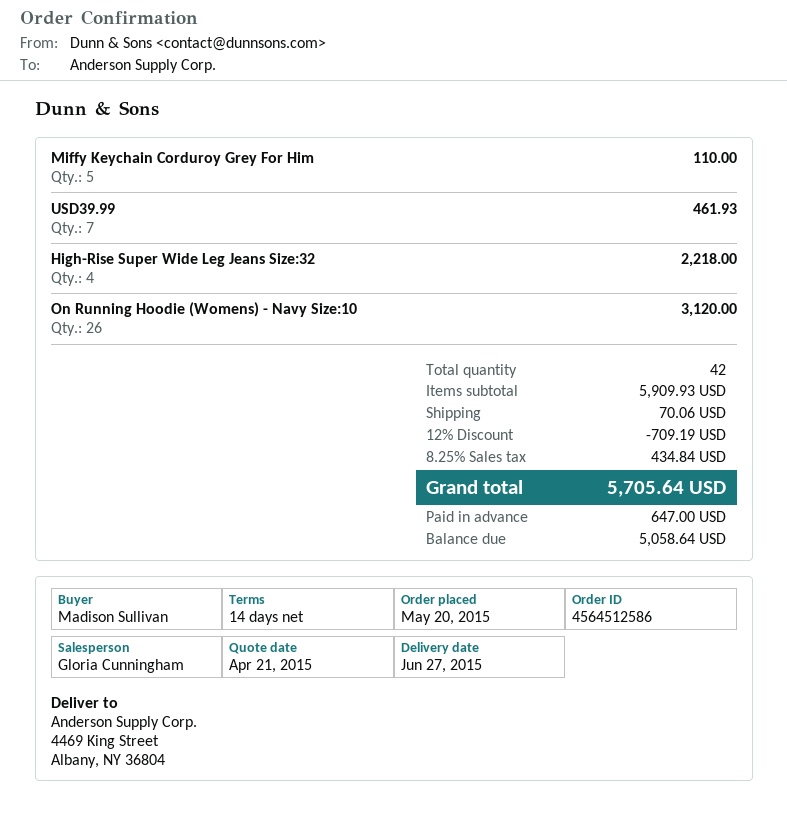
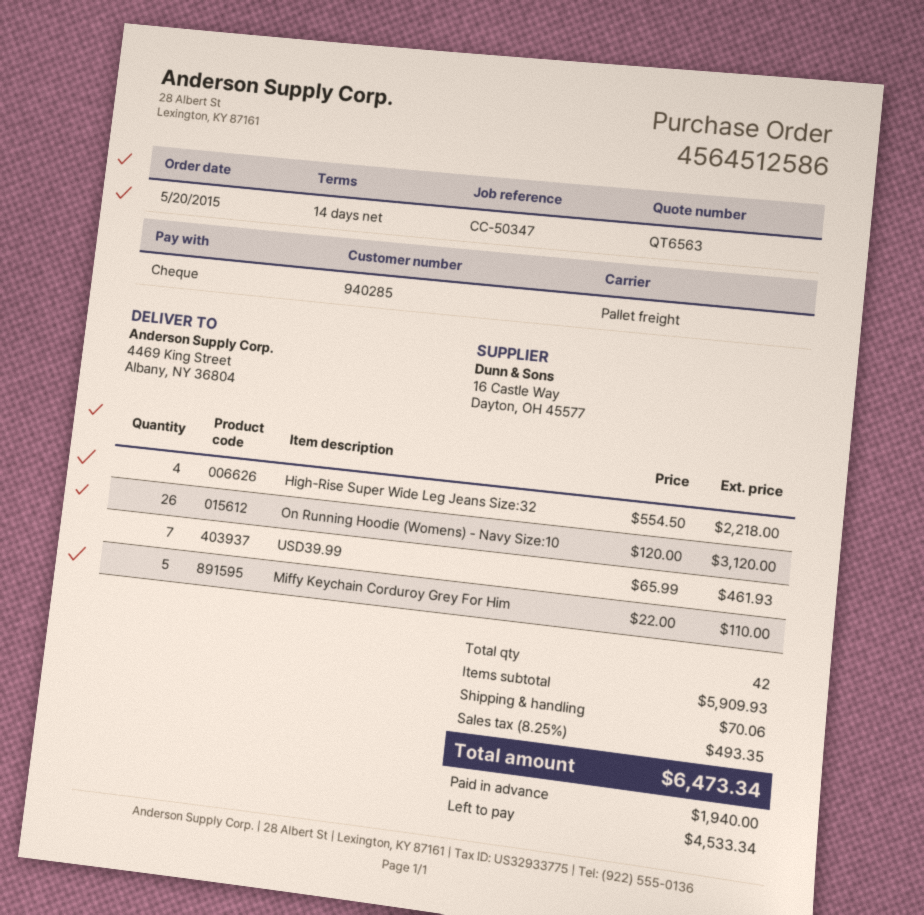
discount: 12% = 709.19 -> none
tax: 8.25% = 434.84 -> 8.25% = 493.35
total: 5705.64 -> 6473.34
deposit: 647.00 -> 1940.00
balance: 5058.64 -> 4533.34

